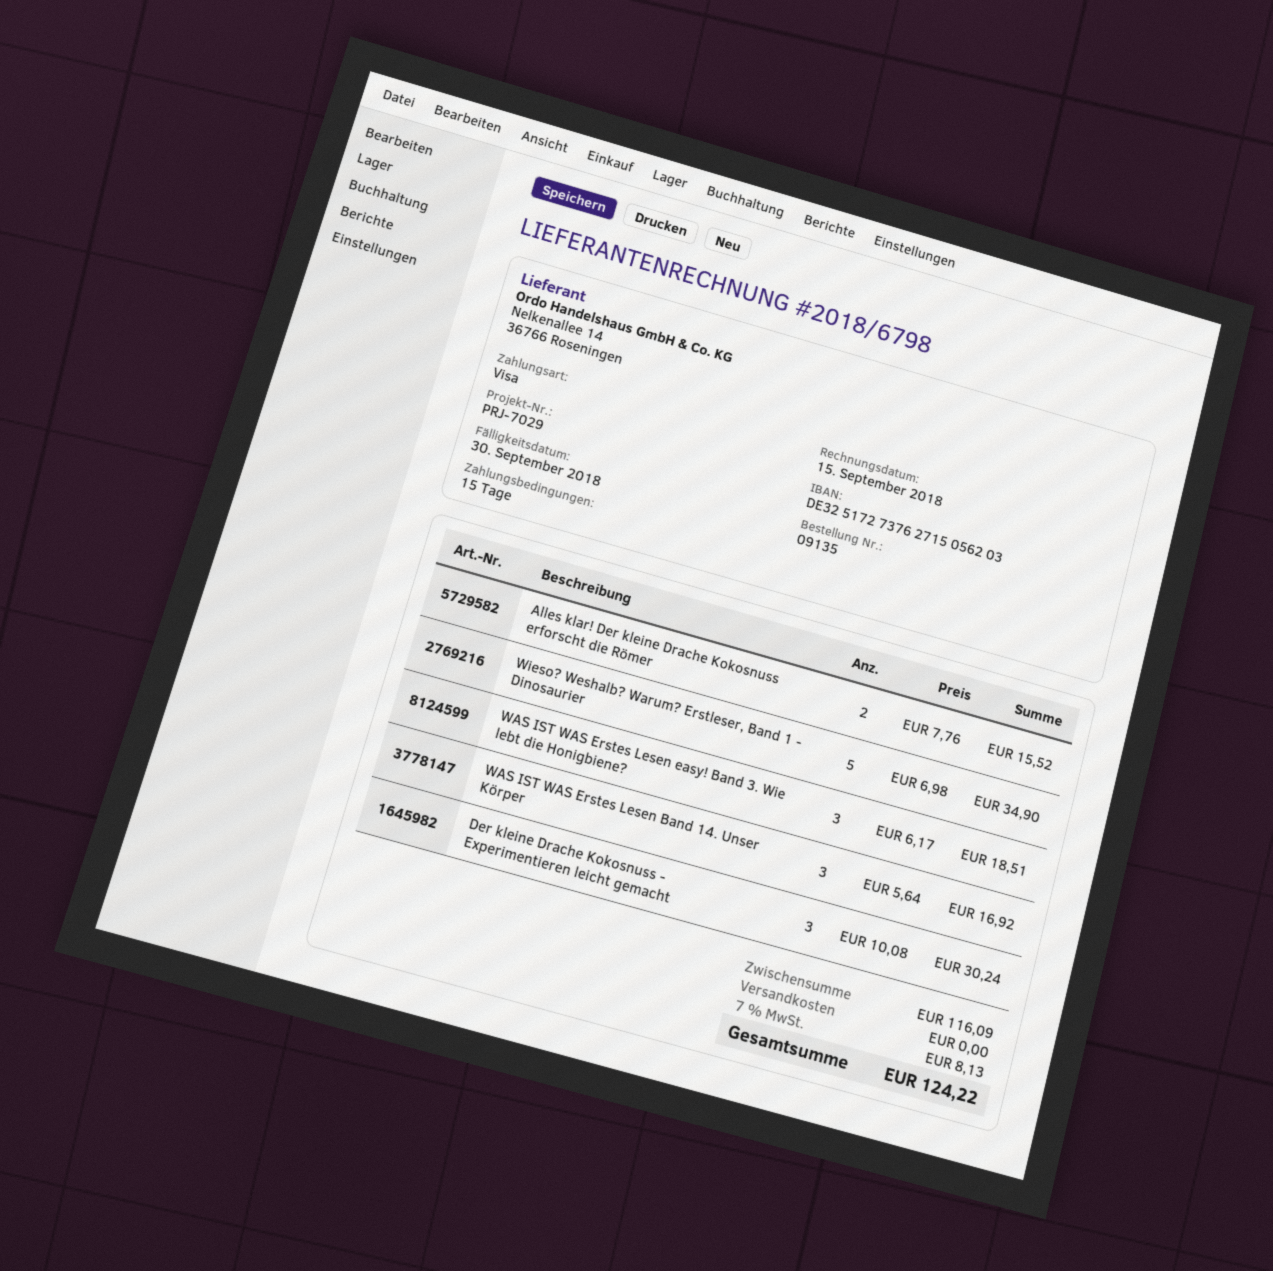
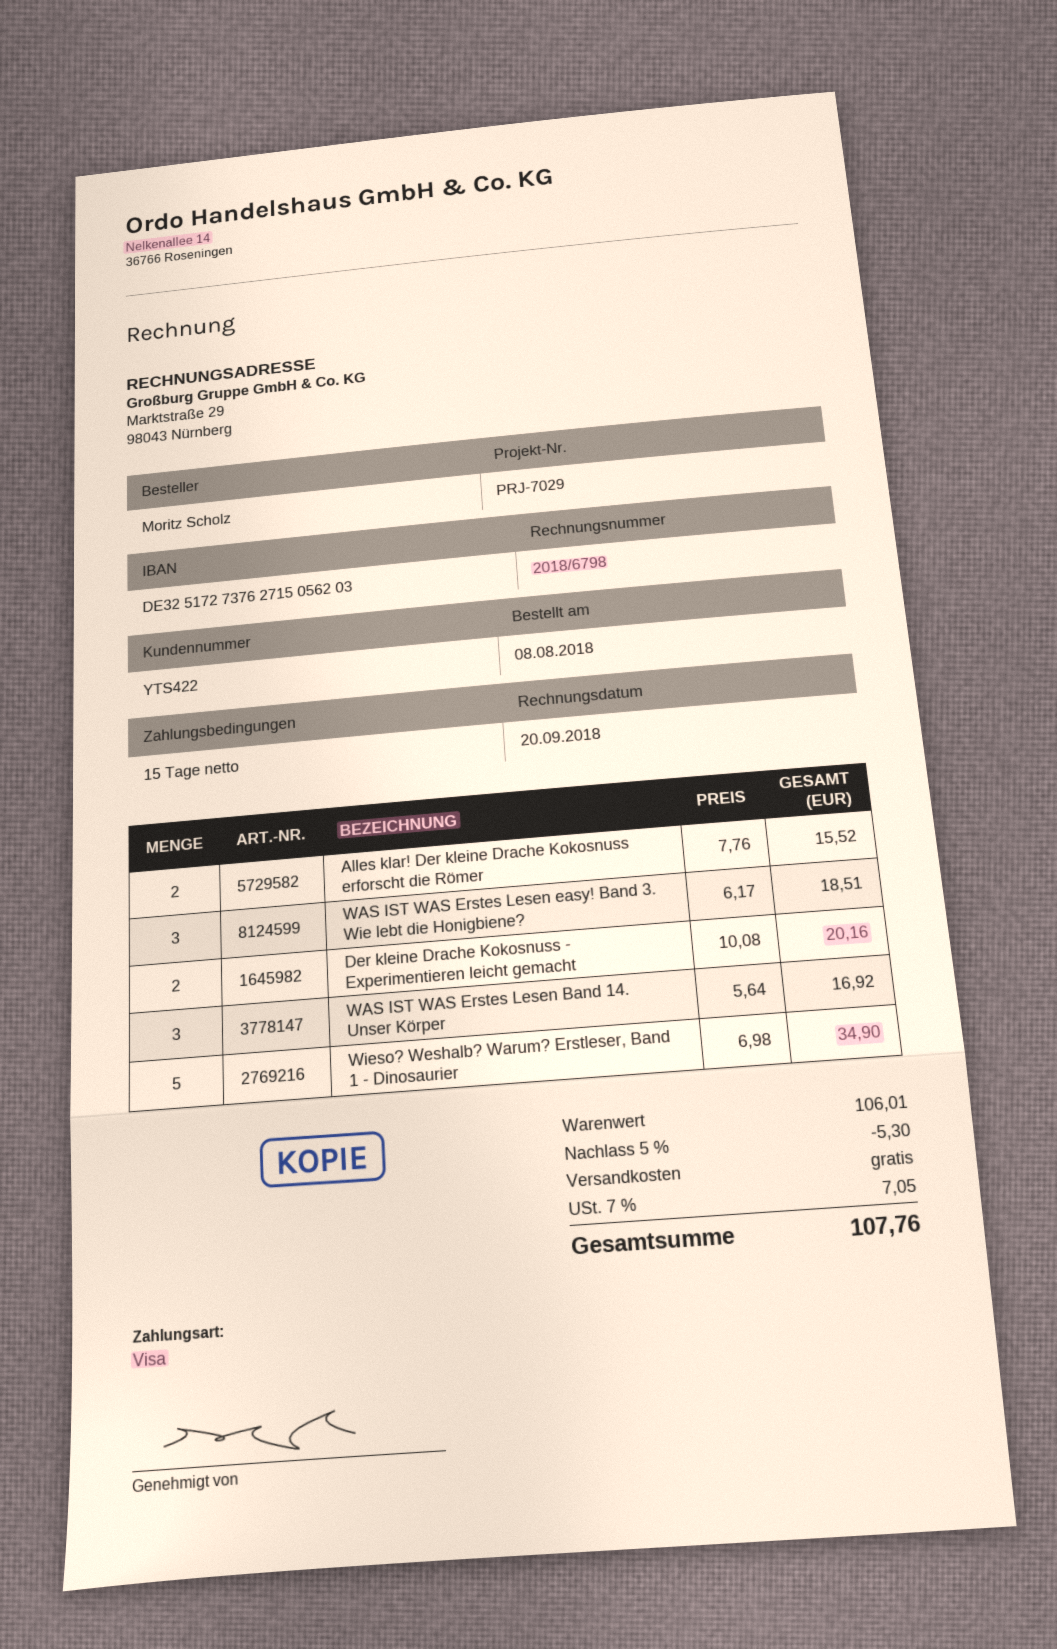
invoice date: 2018-09-15 -> 2018-09-20
Der kleine Drache Kokosnuss - Experimentieren leicht gemacht: 3 x 10.08 = 30.24 -> 2 x 10.08 = 20.16
subtotal: 116.09 -> 106.01
discount: none -> 5% = 5.30
tax: 7% = 8.13 -> 7% = 7.05
total: 124.22 -> 107.76

